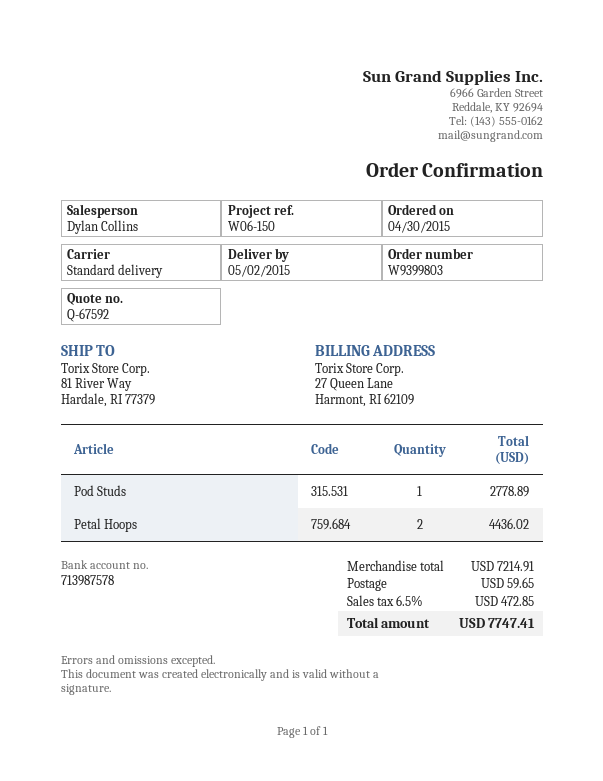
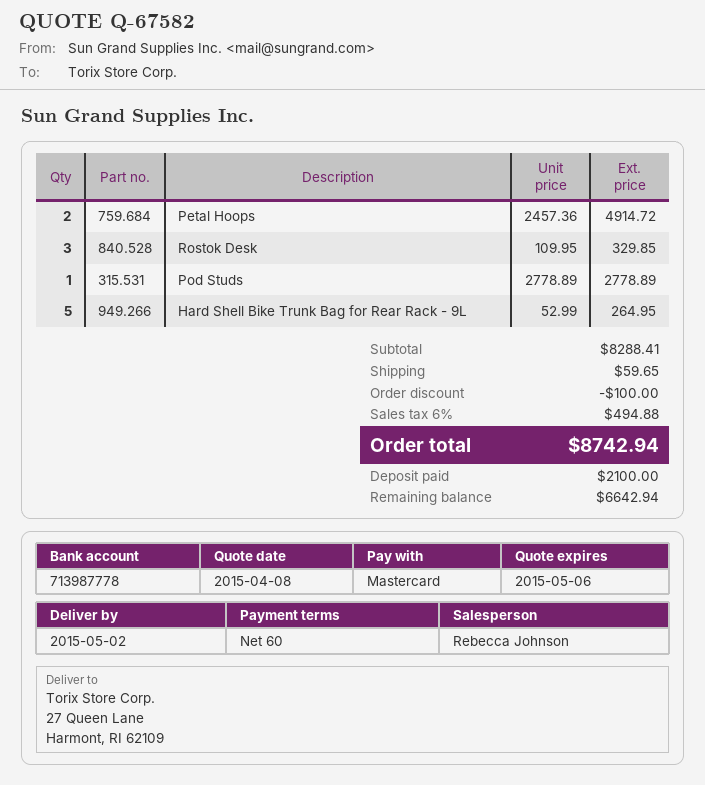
quote number: Q-67592 -> Q-67582
sales rep: Dylan Collins -> Rebecca Johnson
bank account: 713987578 -> 713987778
ship to: 81 River Way, Hardale, RI 77379 -> 27 Queen Lane, Harmont, RI 62109
Petal Hoops: 2 for 4436.02 -> 2 for 4914.72
Rostok Desk: none -> 3 for 329.85
Hard Shell Bike Trunk Bag for Rear Rack - 9L: none -> 5 for 264.95
subtotal: 7214.91 -> 8288.41
discount: none -> 100.00
tax: 6.5% = 472.85 -> 6% = 494.88
total: 7747.41 -> 8742.94

